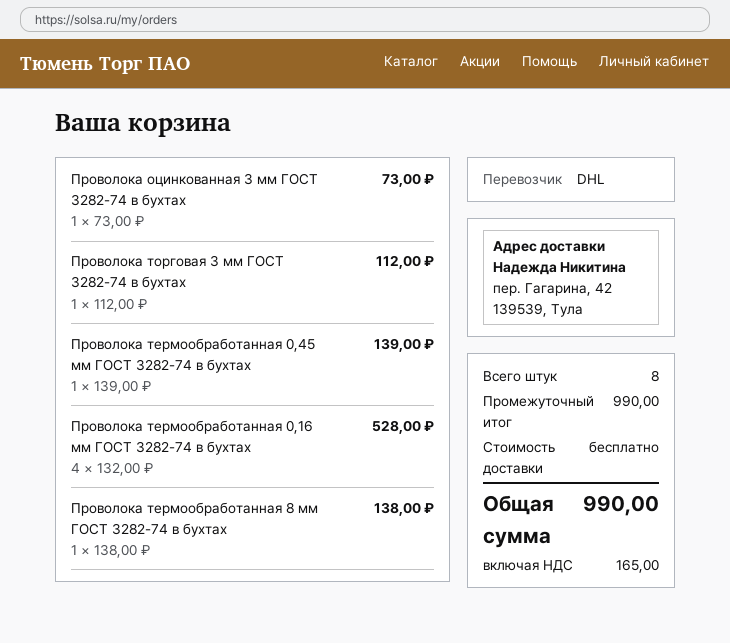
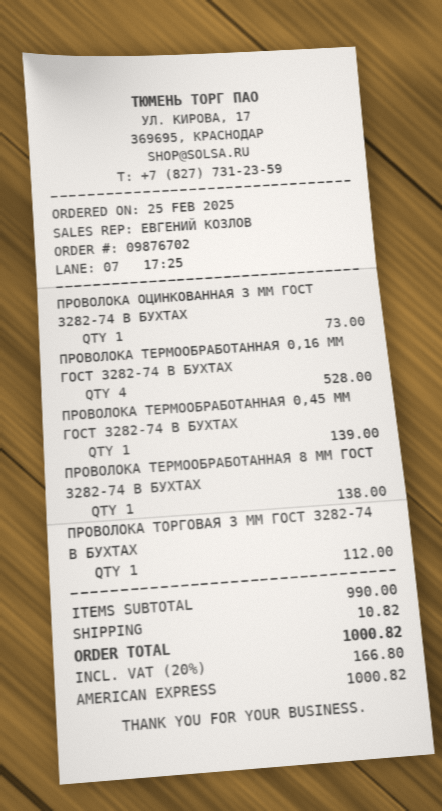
shipping: 0.00 -> 10.82
tax: 165.00 -> 166.80
total: 990.00 -> 1000.82

